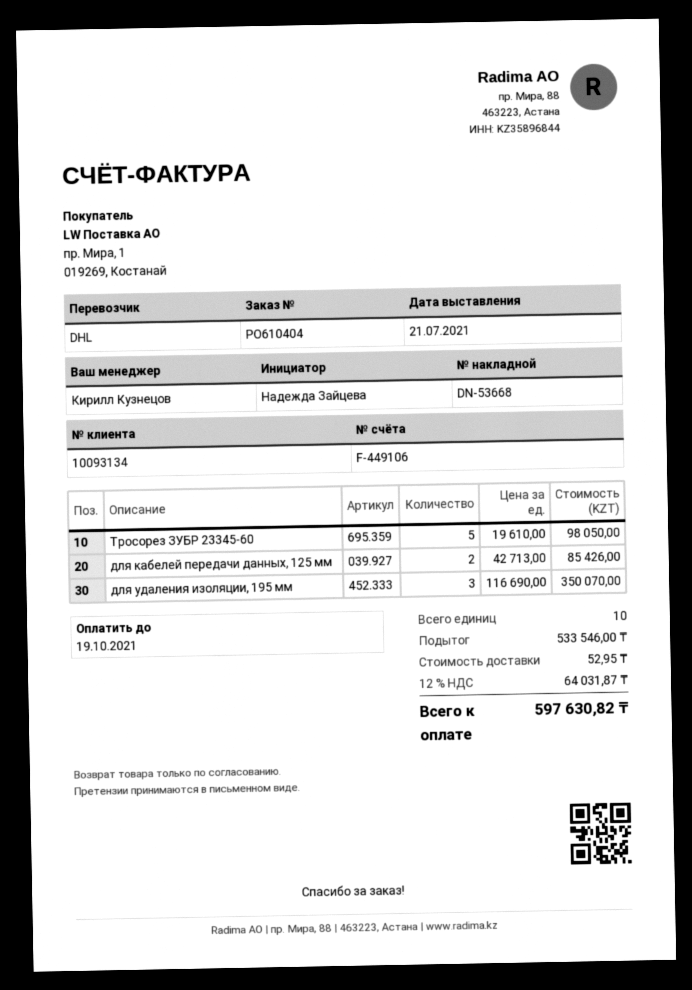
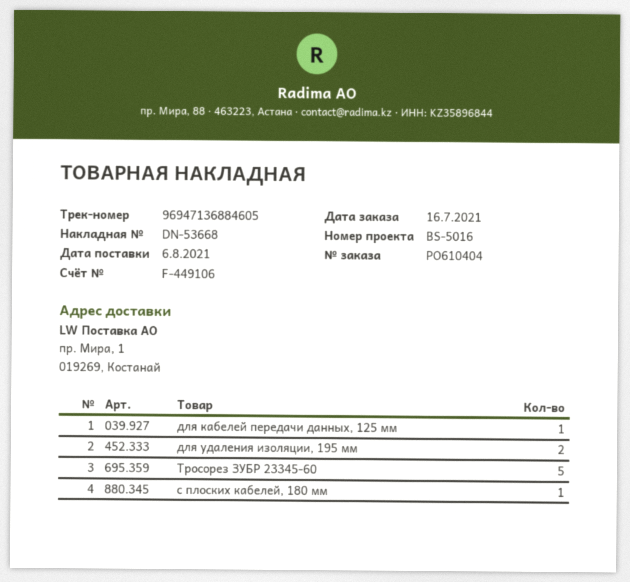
для кабелей передачи данных, 125 мм: 2 -> 1
для удаления изоляции, 195 мм: 3 -> 2
с плоских кабелей, 180 мм: none -> 1

